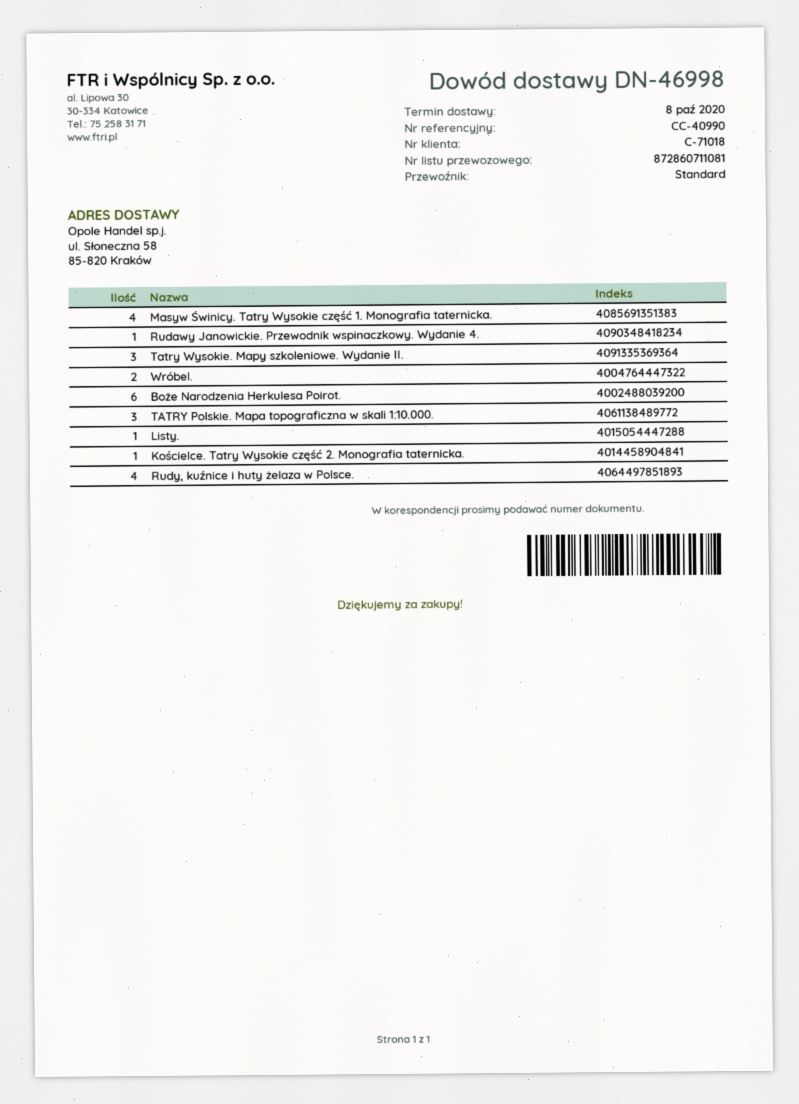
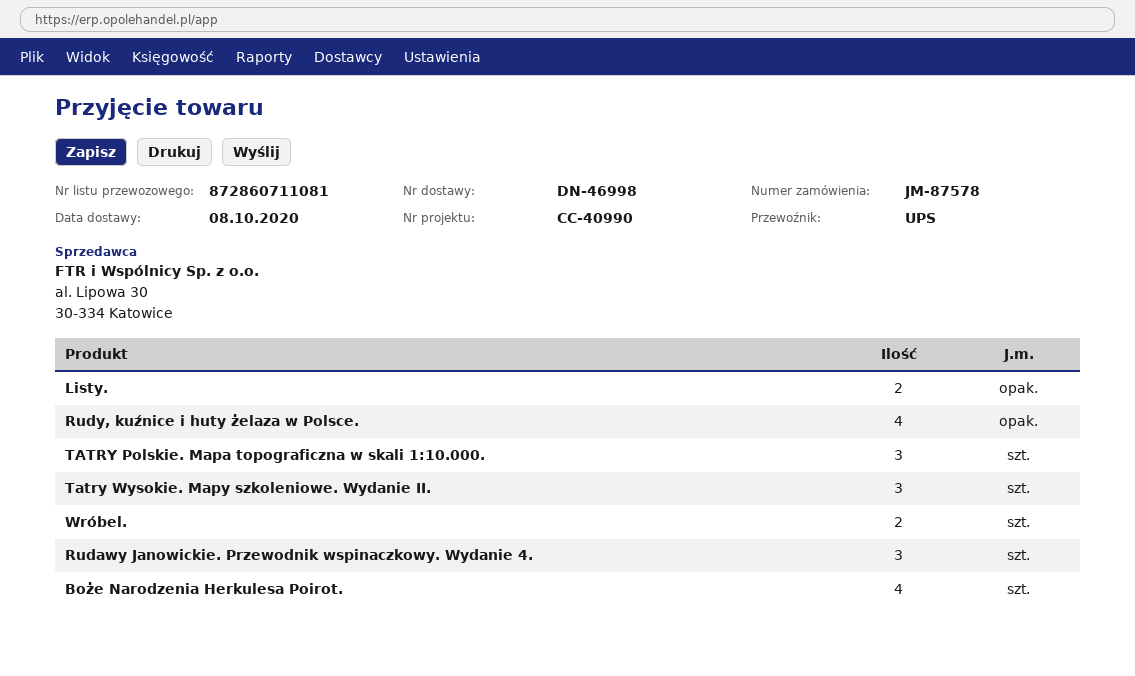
shipping method: standard -> UPS
Masyw Świnicy. Tatry Wysokie część 1. Monografia taternicka.: 4 -> none
Rudawy Janowickie. Przewodnik wspinaczkowy. Wydanie 4.: 1 -> 3
Boże Narodzenia Herkulesa Poirot.: 6 -> 4
Listy.: 1 -> 2
Kościelce. Tatry Wysokie część 2. Monografia taternicka.: 1 -> none

